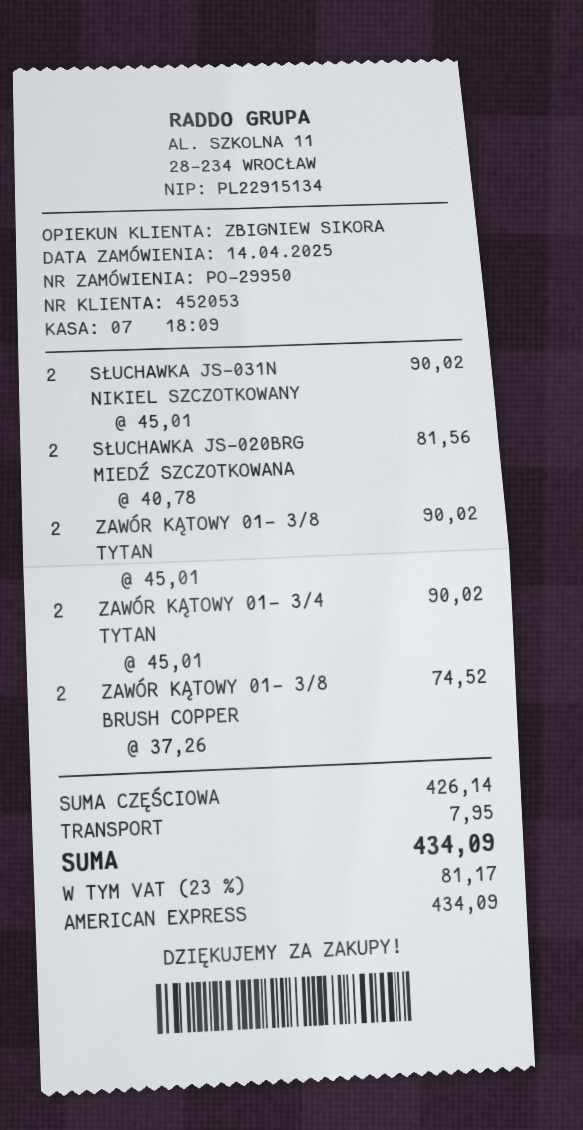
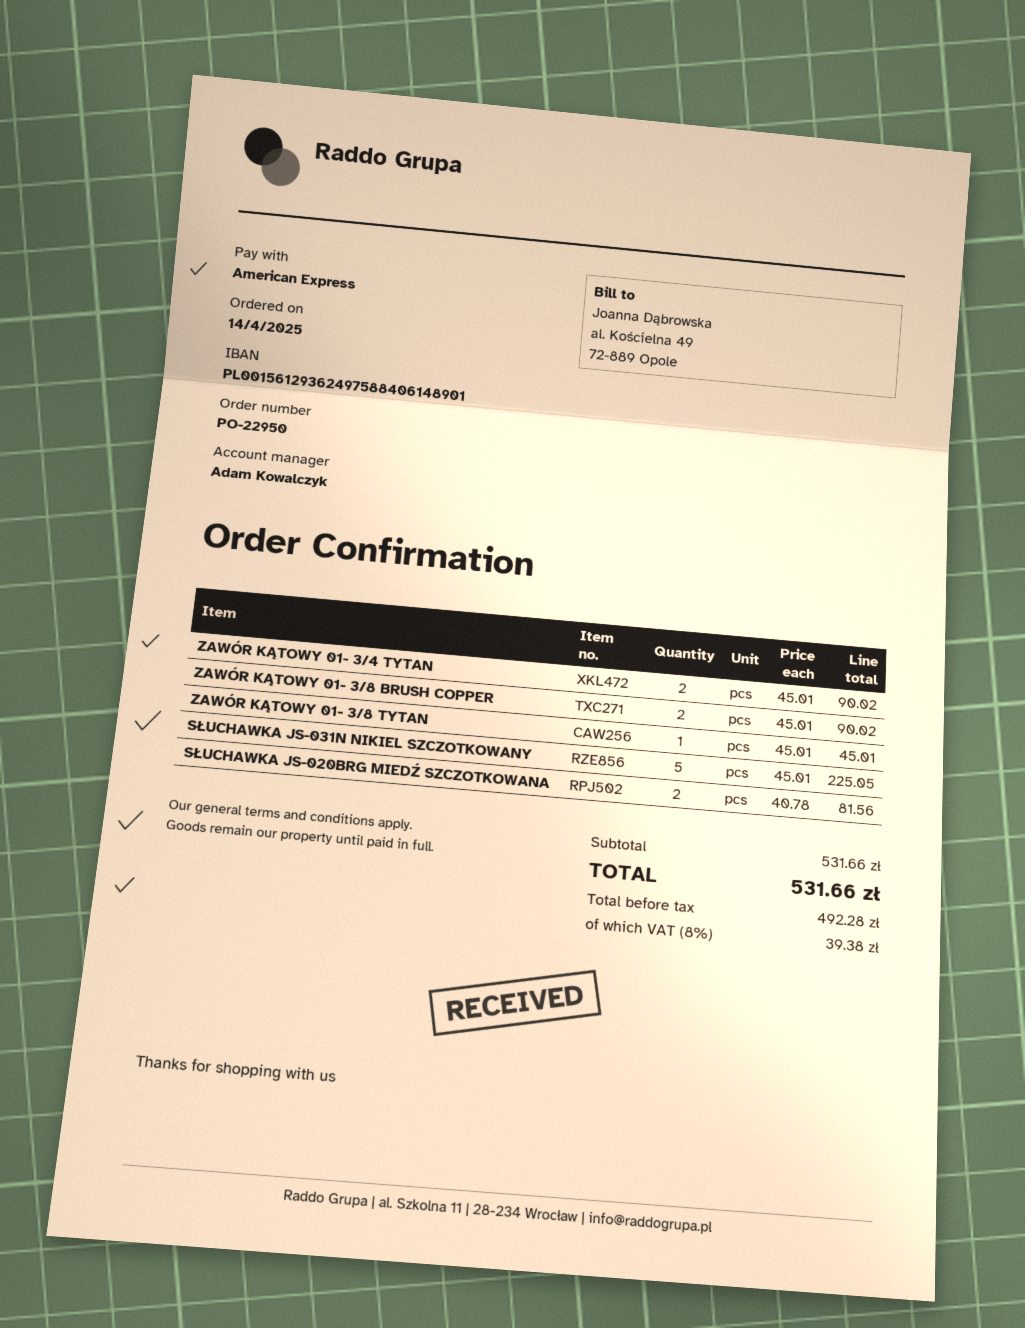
order number: PO-29950 -> PO-22950
sales rep: ZBIGNIEW SIKORA -> Adam Kowalczyk
SŁUCHAWKA JS-031N NIKIEL SZCZOTKOWANY: 2 x 45.01 = 90.02 -> 5 x 45.01 = 225.05
ZAWÓR KĄTOWY 01- 3/8 TYTAN: 2 x 45.01 = 90.02 -> 1 x 45.01 = 45.01
ZAWÓR KĄTOWY 01- 3/8 BRUSH COPPER: 2 x 37.26 = 74.52 -> 2 x 45.01 = 90.02
subtotal: 426.14 -> 531.66
shipping: 7.95 -> none
tax: 23% = 81.17 -> 8% = 39.38
total: 434.09 -> 531.66

